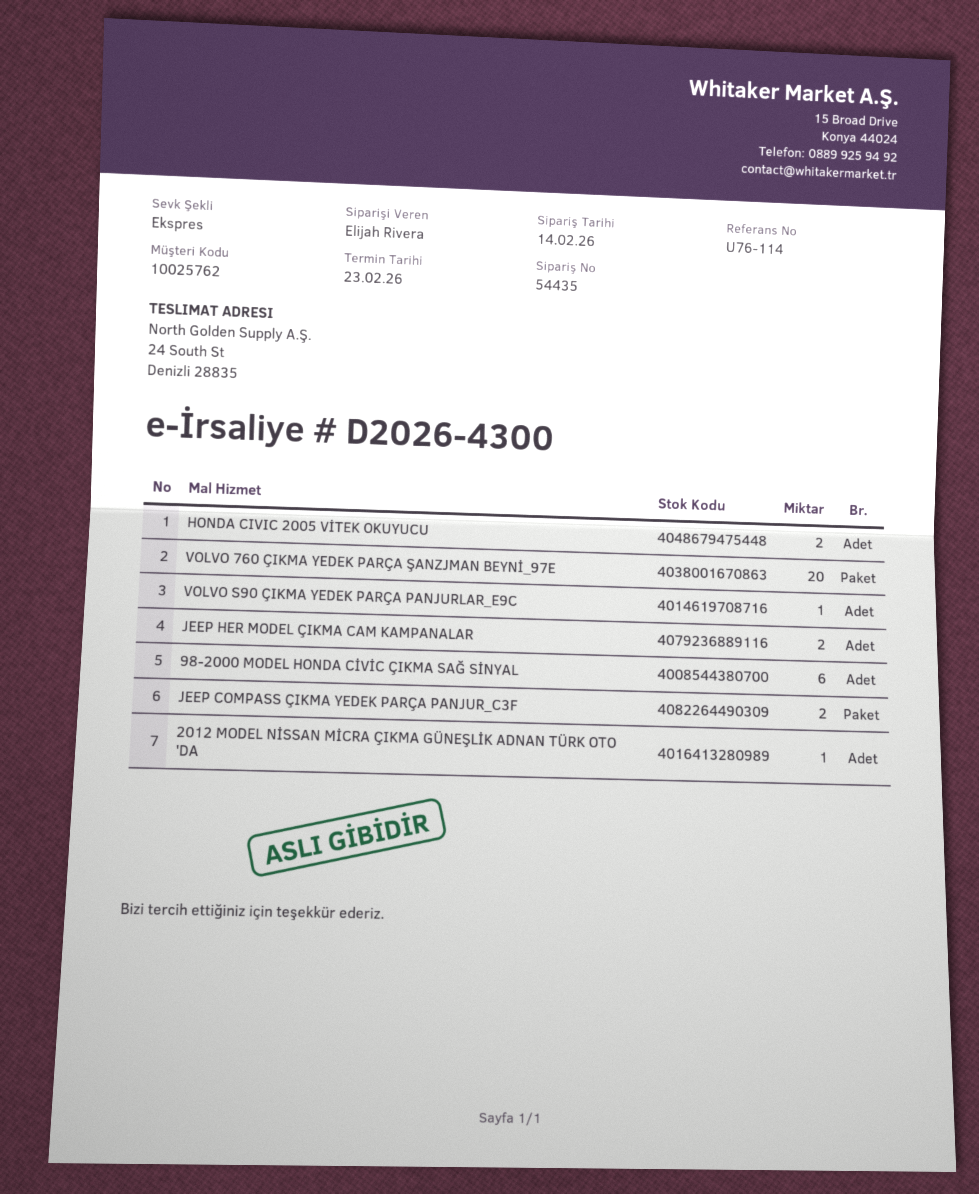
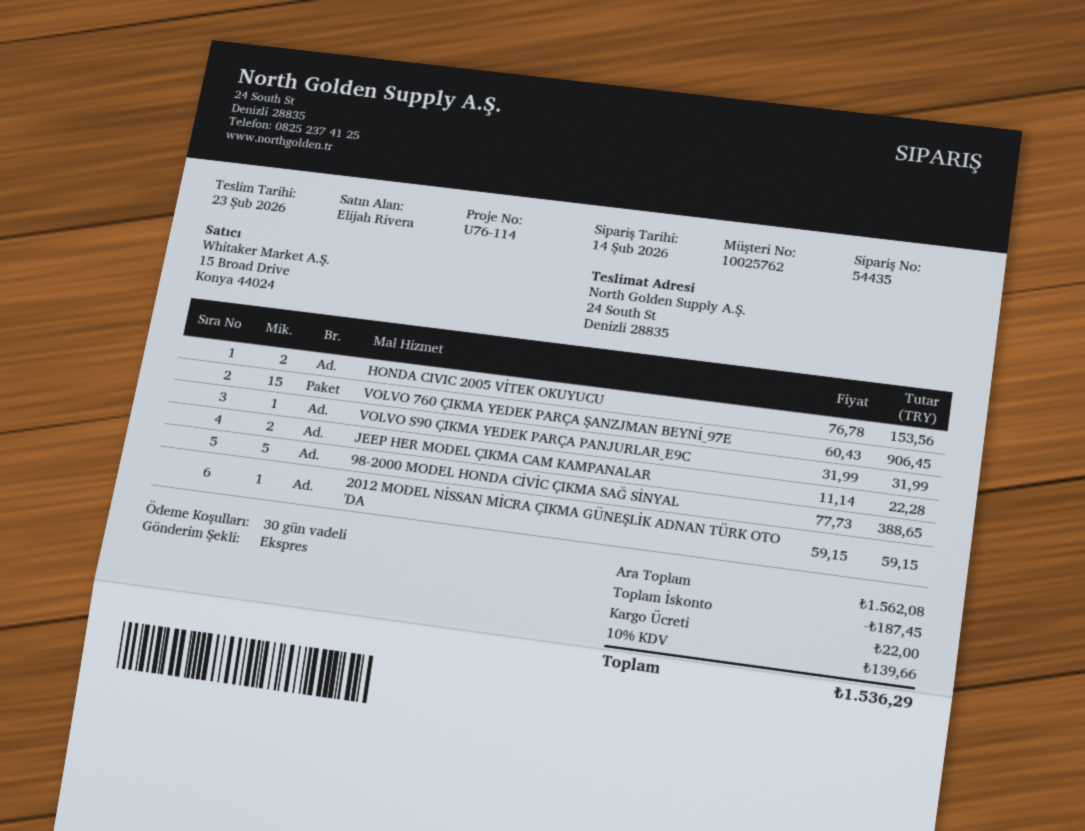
VOLVO 760 ÇIKMA YEDEK PARÇA ŞANZJMAN BEYNİ_97E: 20 -> 15
98-2000 MODEL HONDA CİVİC ÇIKMA SAĞ SİNYAL: 6 -> 5
JEEP COMPASS ÇIKMA YEDEK PARÇA PANJUR_C3F: 2 -> none

